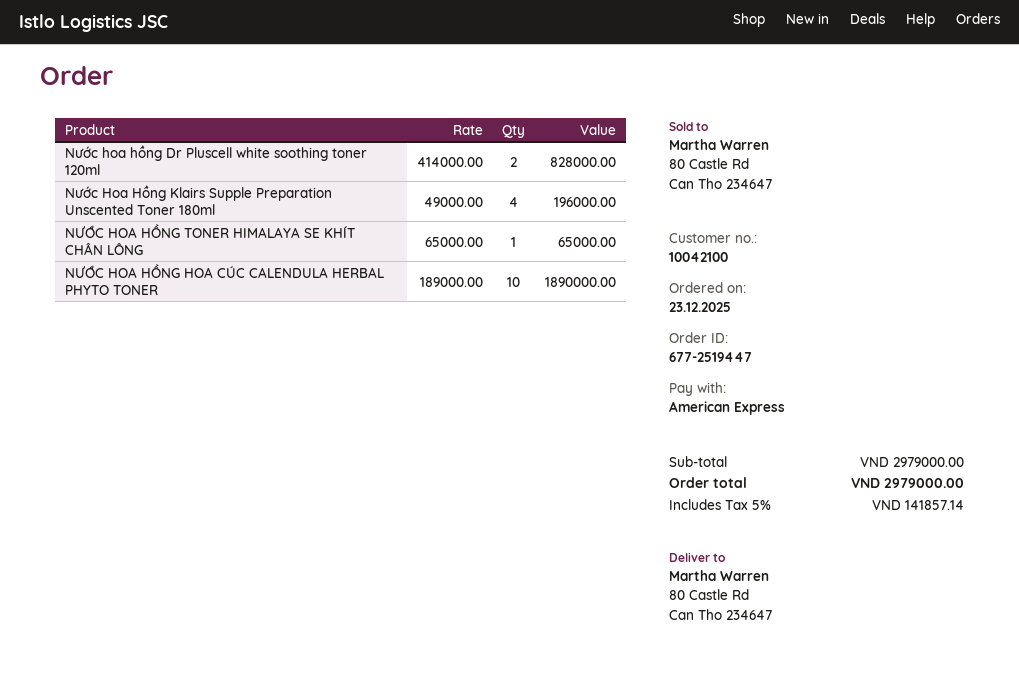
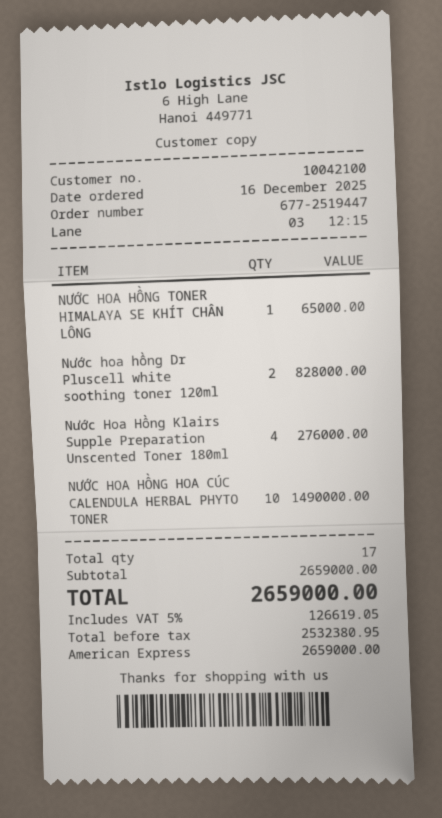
order date: 2025-12-23 -> 2025-12-16
Nước Hoa Hồng Klairs Supple Preparation Unscented Toner 180ml: 4 for 196000.00 -> 4 for 276000.00
NƯỚC HOA HỒNG HOA CÚC CALENDULA HERBAL PHYTO TONER: 10 for 1890000.00 -> 10 for 1490000.00
subtotal: 2979000.00 -> 2659000.00
tax: 5% = 141857.14 -> 5% = 126619.05
total: 2979000.00 -> 2659000.00

